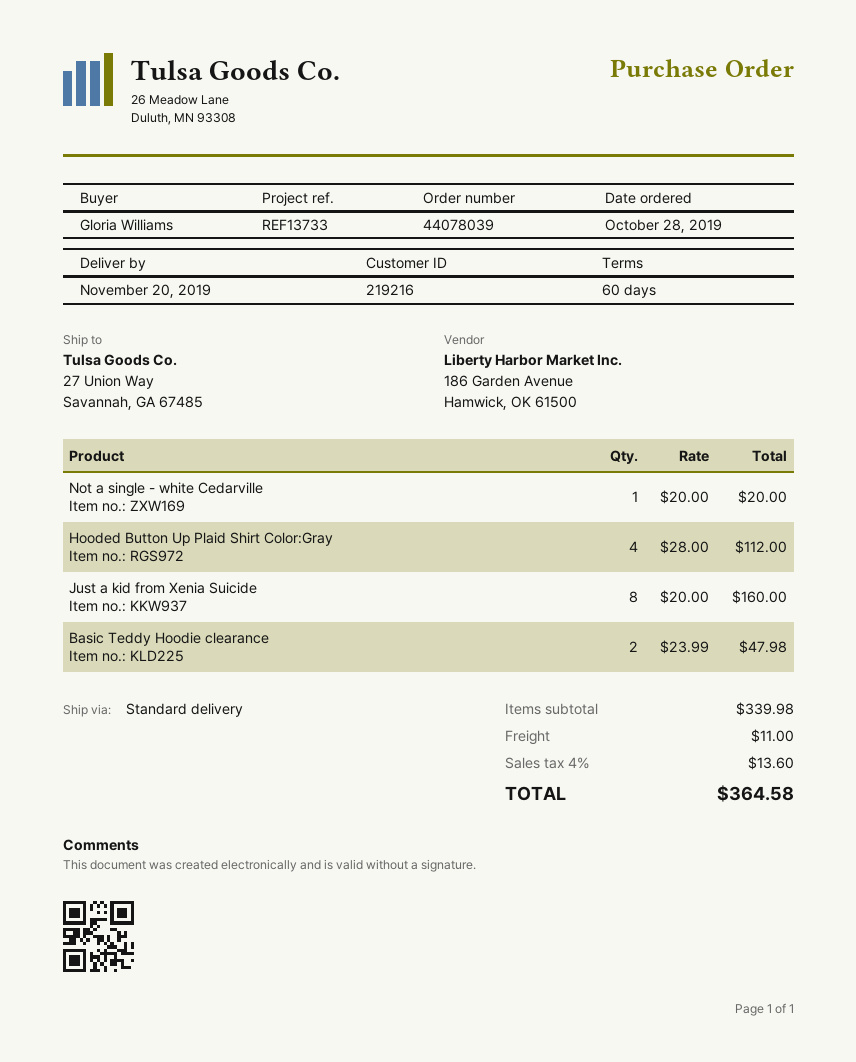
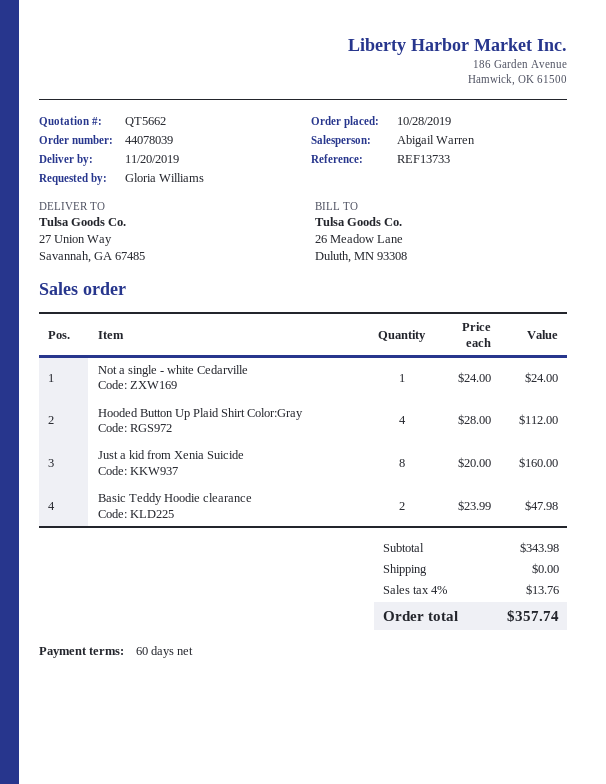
Not a single - white Cedarville: 1 x 20.00 = 20.00 -> 1 x 24.00 = 24.00
subtotal: 339.98 -> 343.98
shipping: 11.00 -> 0.00
tax: 4% = 13.60 -> 4% = 13.76
total: 364.58 -> 357.74

